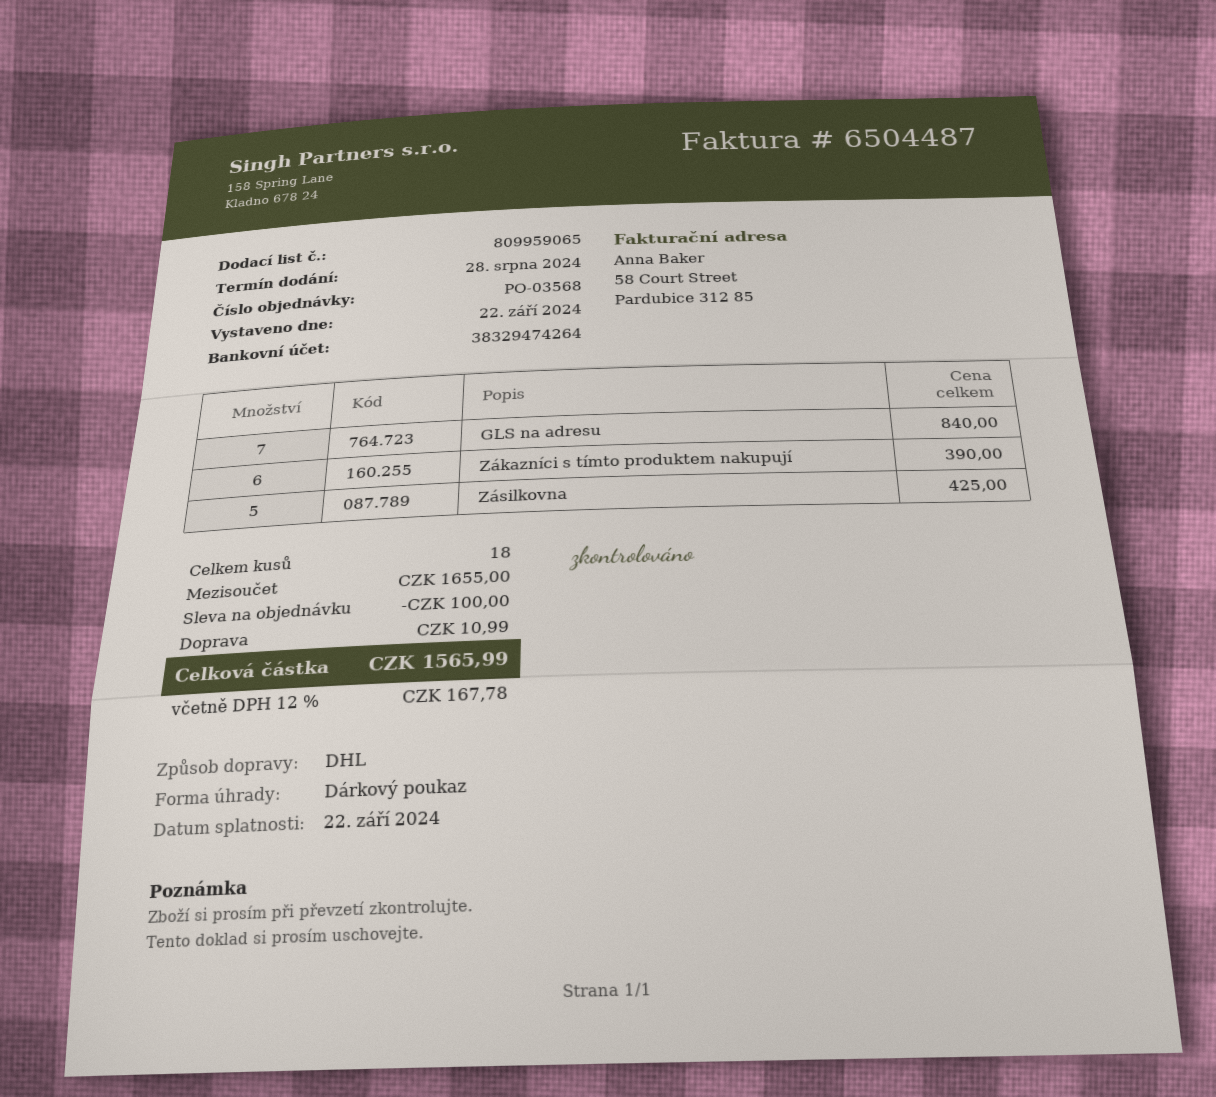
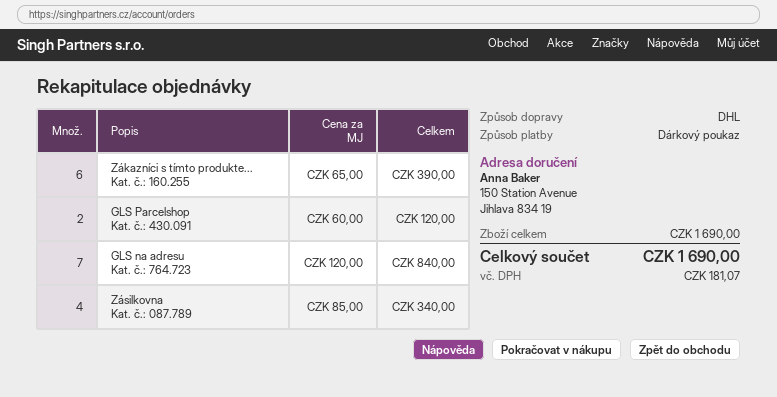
Zásilkovna: 5 for 425.00 -> 4 for 340.00
GLS Parcelshop: none -> 2 for 120.00
subtotal: 1655.00 -> 1690.00
discount: 100.00 -> none
shipping: 10.99 -> none
tax: 167.78 -> 181.07
total: 1565.99 -> 1690.00

